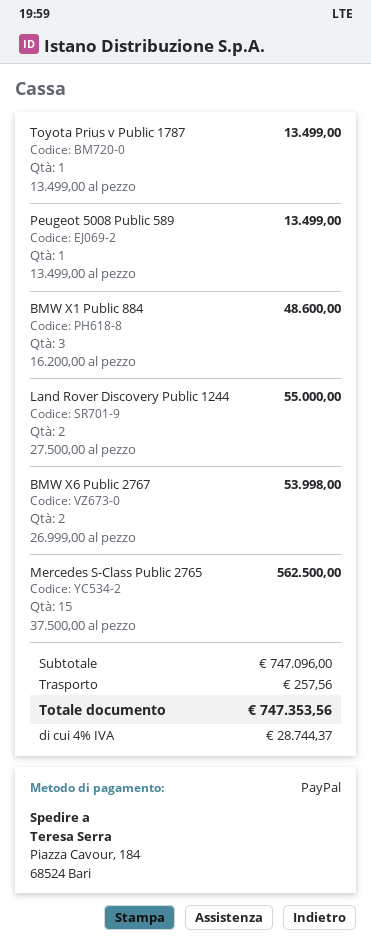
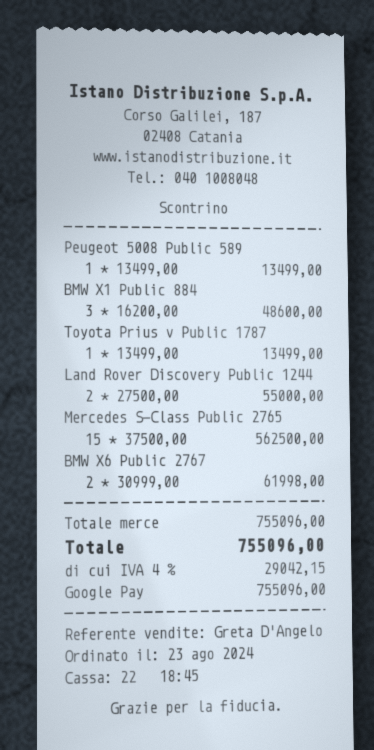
payment method: PayPal -> Google Pay
BMW X6 Public 2767: 2 x 26999.00 = 53998.00 -> 2 x 30999.00 = 61998.00
subtotal: 747096.00 -> 755096.00
shipping: 257.56 -> none
tax: 4% = 28744.37 -> 4% = 29042.15
total: 747353.56 -> 755096.00

